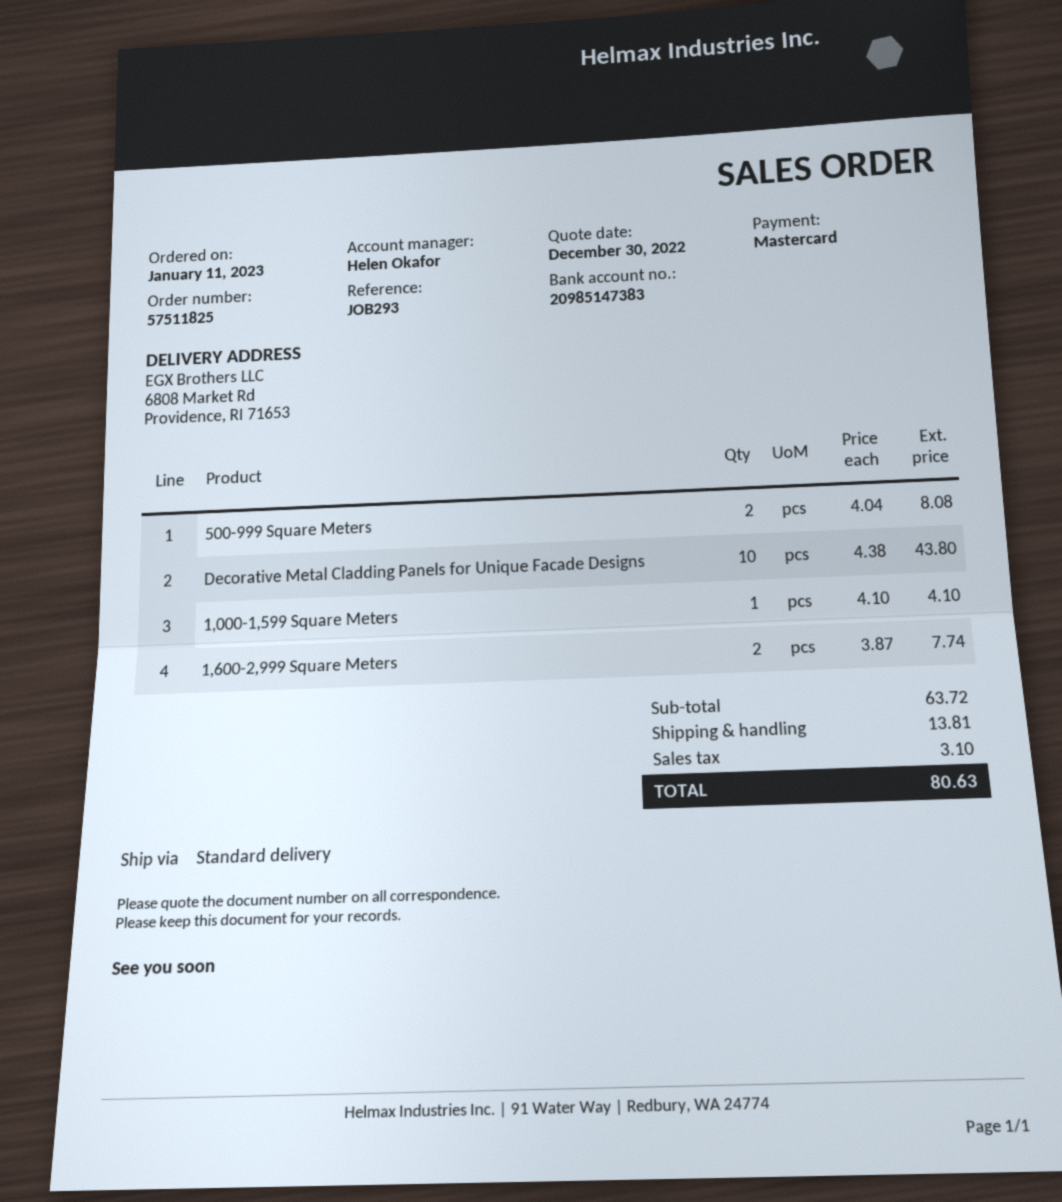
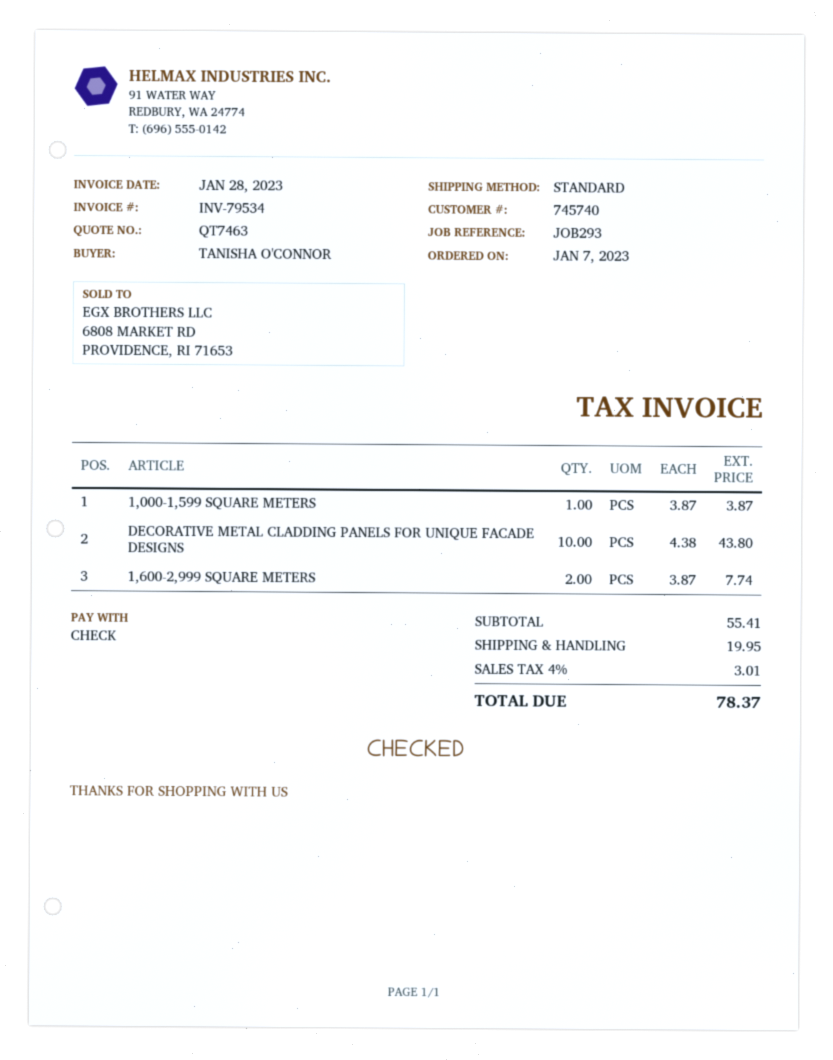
order date: 2023-01-11 -> 2023-01-07
payment method: Mastercard -> cheque
500-999 Square Meters: 2 x 4.04 = 8.08 -> none
1,000-1,599 Square Meters: 1 x 4.10 = 4.10 -> 1 x 3.87 = 3.87
subtotal: 63.72 -> 55.41
shipping: 13.81 -> 19.95
tax: 3.10 -> 3.01
total: 80.63 -> 78.37

